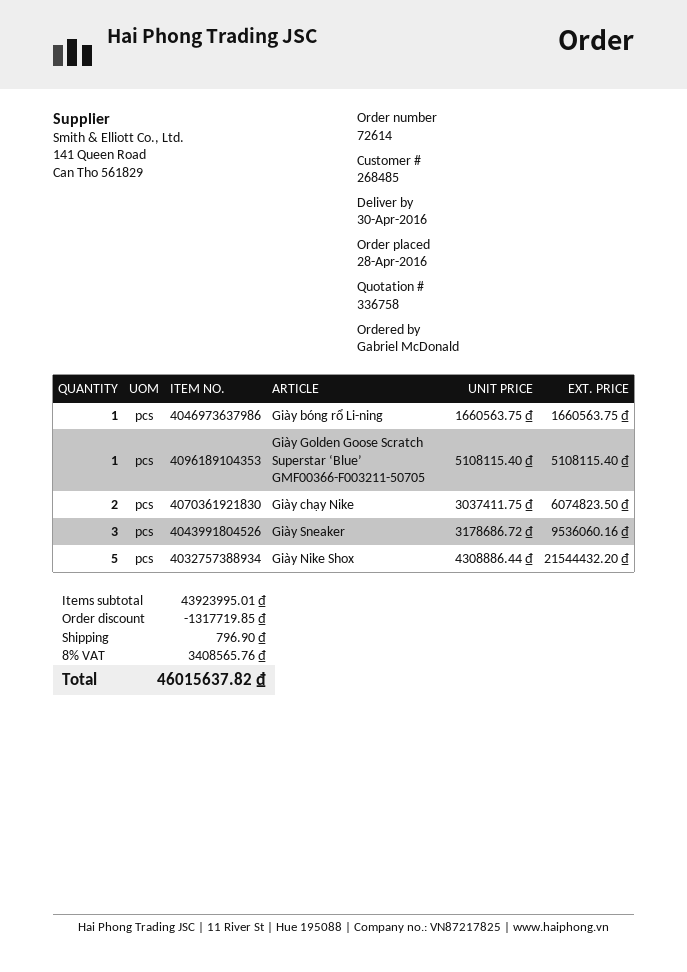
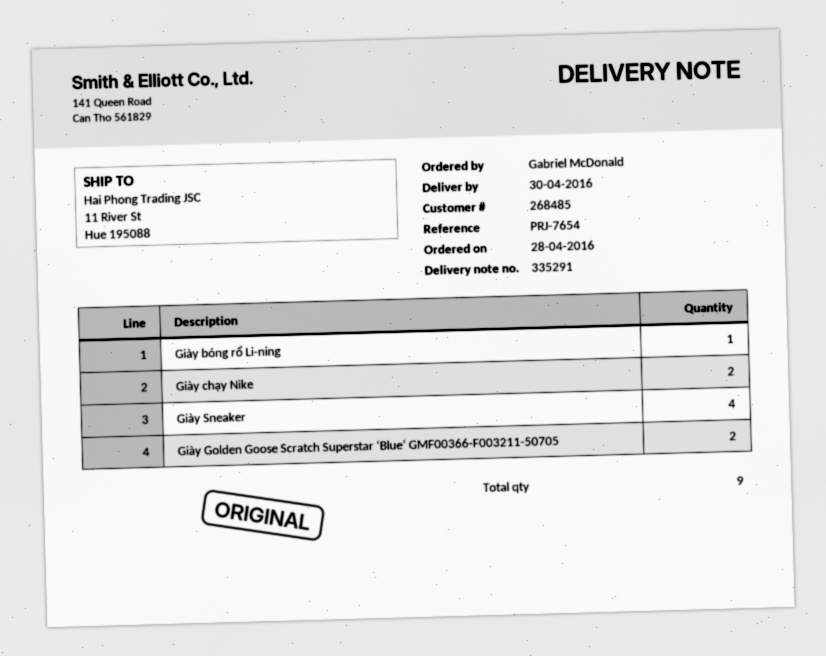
Giày Golden Goose Scratch Superstar ‘Blue’ GMF00366-F003211-50705: 1 -> 2
Giày Sneaker: 3 -> 4
Giày Nike Shox: 5 -> none

